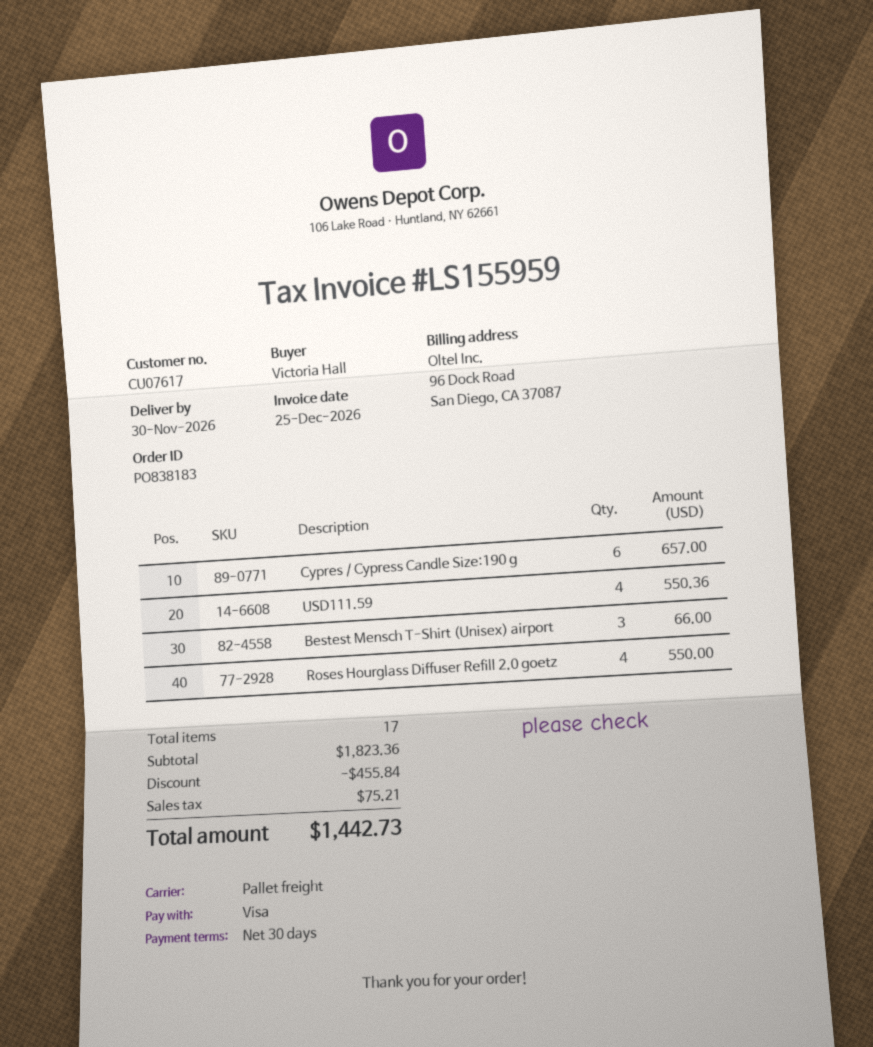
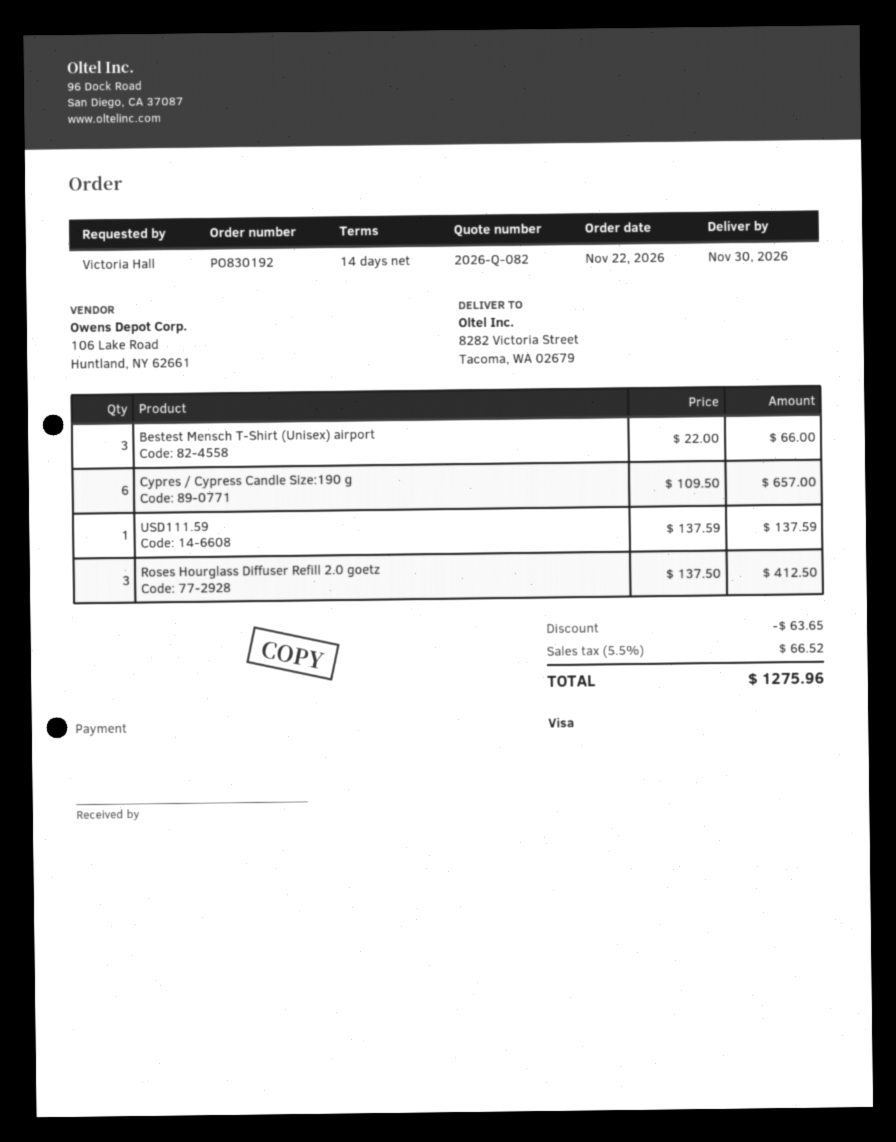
order number: PO838183 -> PO830192
payment terms: 30 days -> 14 days
USD111.59: 4 for 550.36 -> 1 for 137.59
Roses Hourglass Diffuser Refill 2.0 goetz: 4 for 550.00 -> 3 for 412.50
discount: 455.84 -> 63.65
tax: 75.21 -> 66.52
total: 1442.73 -> 1275.96

